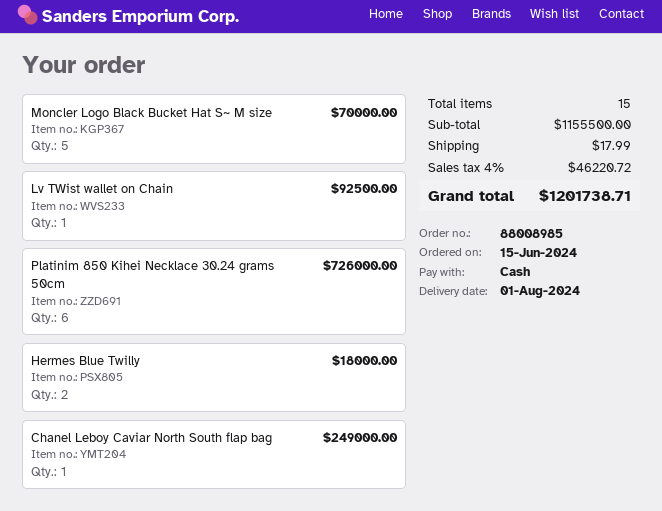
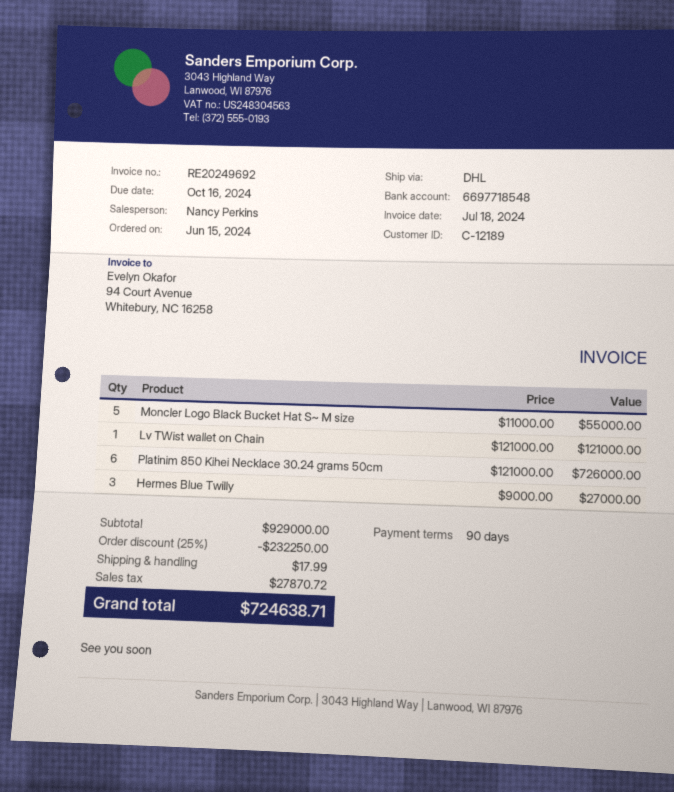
Moncler Logo Black Bucket Hat S~ M size: 5 for 70000.00 -> 5 for 55000.00
Lv TWist wallet on Chain: 1 for 92500.00 -> 1 for 121000.00
Hermes Blue Twilly: 2 for 18000.00 -> 3 for 27000.00
Chanel Leboy Caviar North South flap bag: 1 for 249000.00 -> none
subtotal: 1155500.00 -> 929000.00
discount: none -> 25% = 232250.00
tax: 46220.72 -> 27870.72
total: 1201738.71 -> 724638.71

